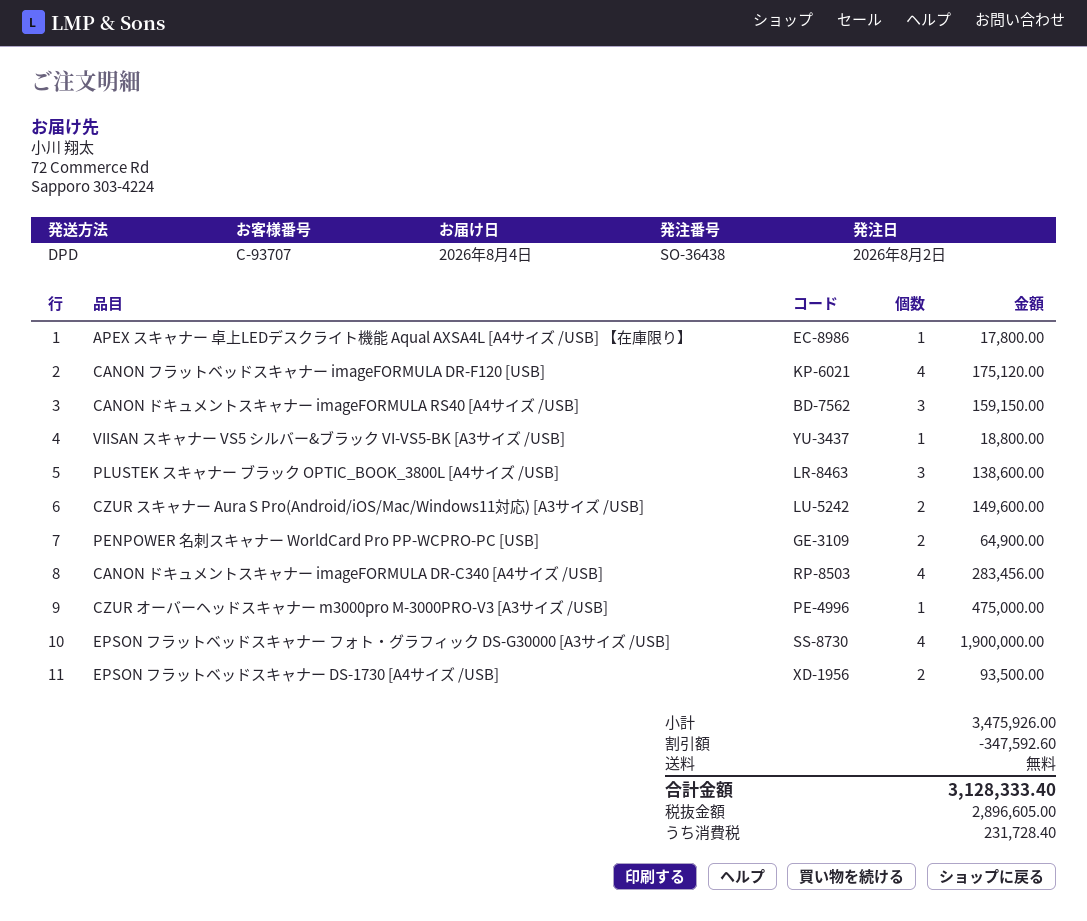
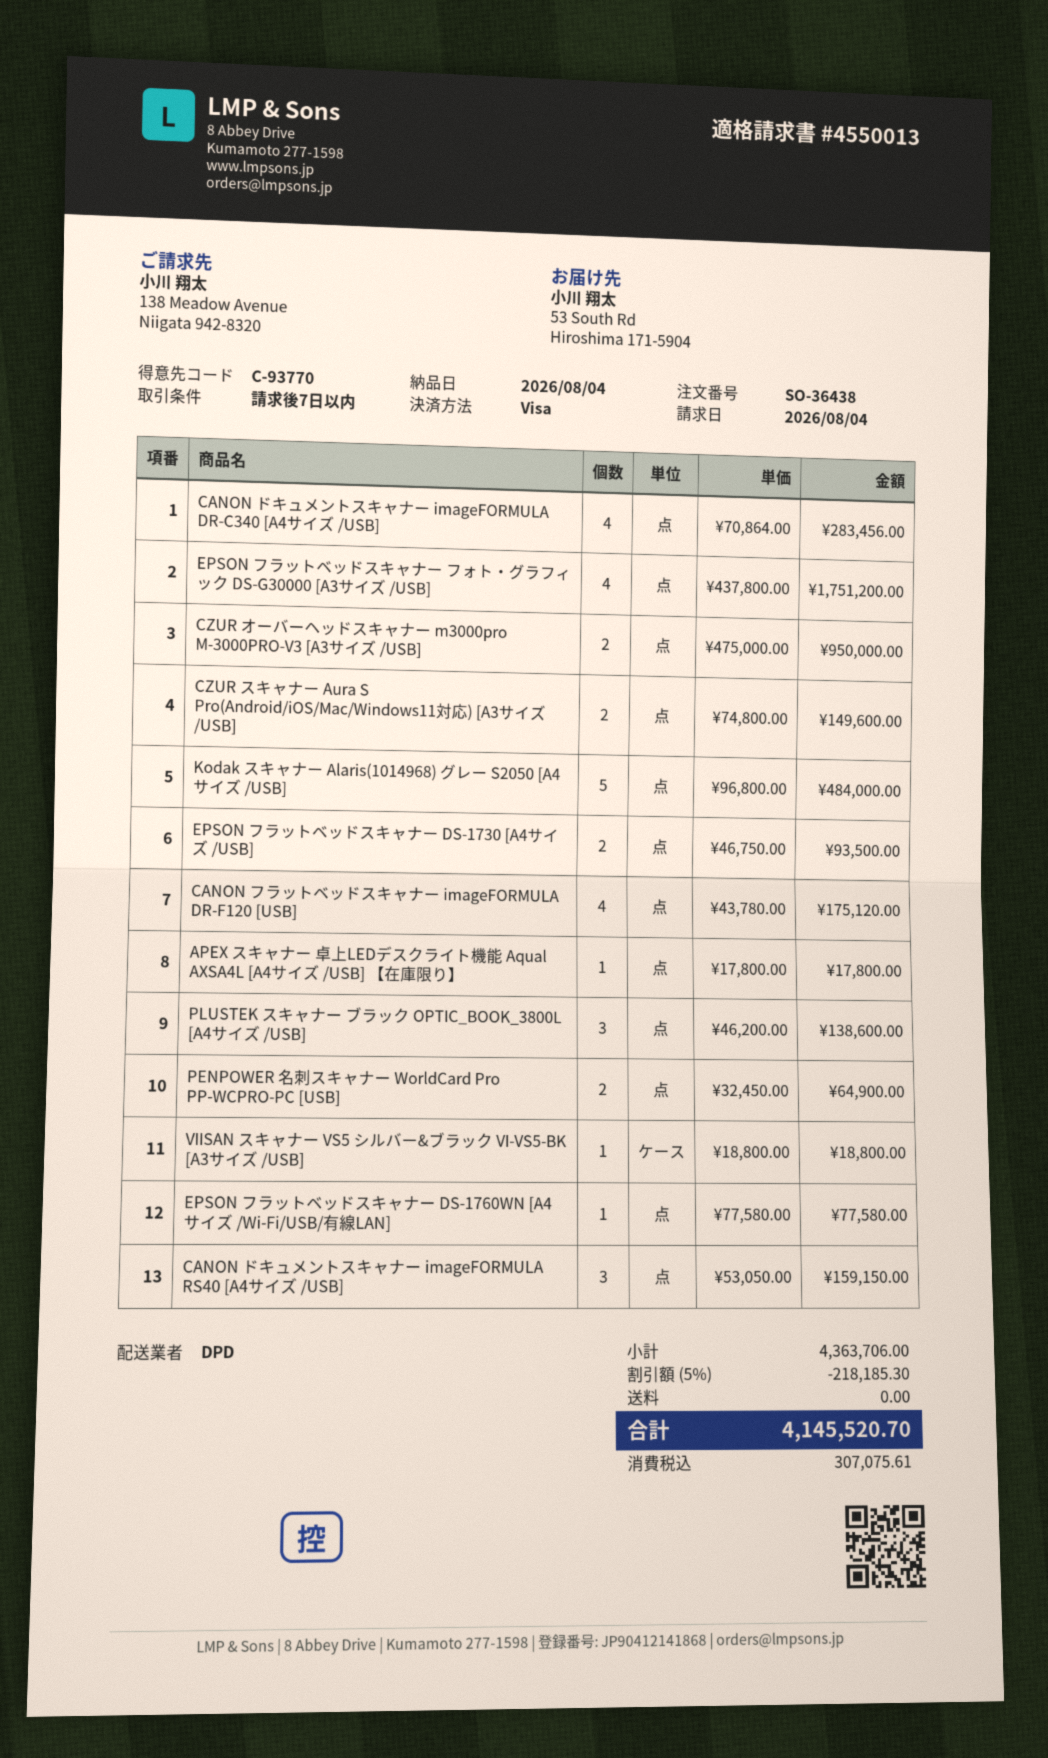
customer number: C-93707 -> C-93770
ship to: 72 Commerce Rd, Sapporo 303-4224 -> 53 South Rd, Hiroshima 171-5904
CZUR オーバーヘッドスキャナー m3000pro M-3000PRO-V3 [A3サイズ /USB]: 1 for 475000.00 -> 2 for 950000.00
EPSON フラットベッドスキャナー フォト・グラフィック DS-G30000 [A3サイズ /USB]: 4 for 1900000.00 -> 4 for 1751200.00
Kodak スキャナー Alaris(1014968) グレー S2050 [A4サイズ /USB]: none -> 5 for 484000.00
EPSON フラットベッドスキャナー DS-1760WN [A4サイズ /Wi-Fi/USB/有線LAN]: none -> 1 for 77580.00
subtotal: 3475926.00 -> 4363706.00
discount: 347592.60 -> 218185.30
tax: 231728.40 -> 307075.61
total: 3128333.40 -> 4145520.70

